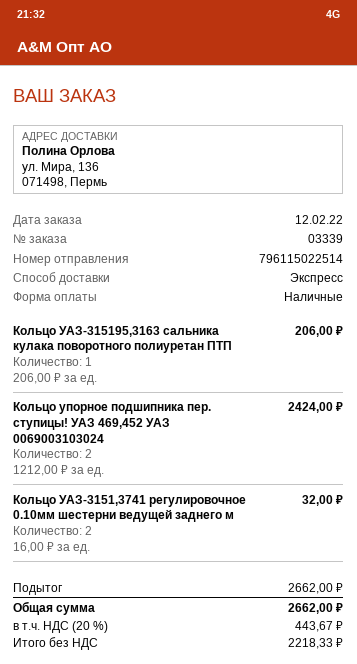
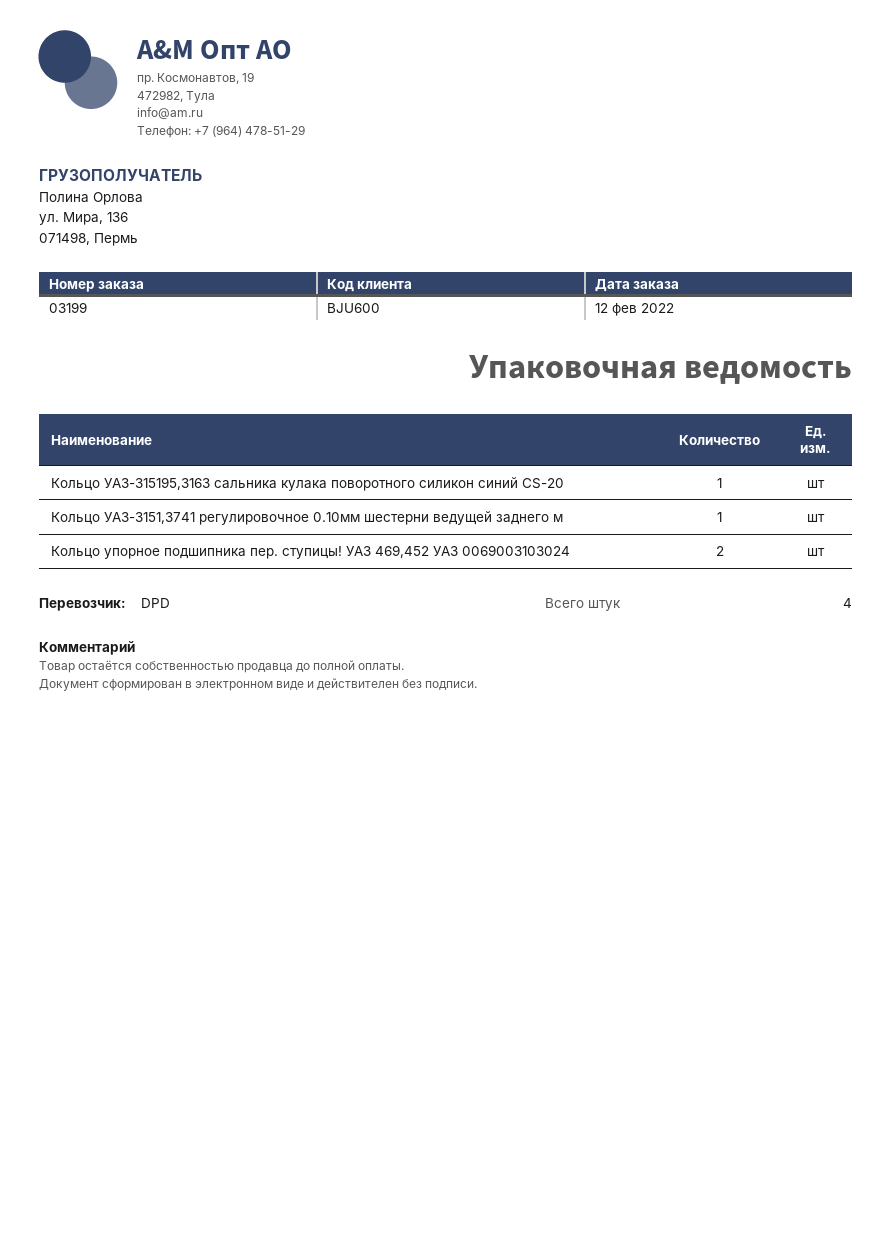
order number: 03339 -> 03199
shipping method: express -> DPD
Кольцо УАЗ-315195,3163 сальника кулака поворотного полиуретан ПТП: 1 -> none
Кольцо УАЗ-3151,3741 регулировочное 0.10мм шестерни ведущей заднего м: 2 -> 1
Кольцо УАЗ-315195,3163 сальника кулака поворотного силикон синий CS-20: none -> 1

